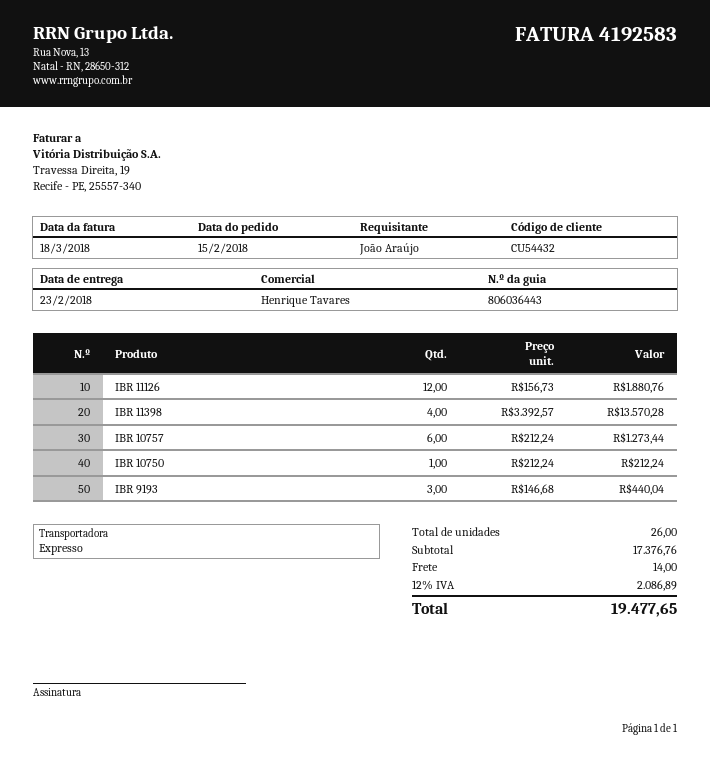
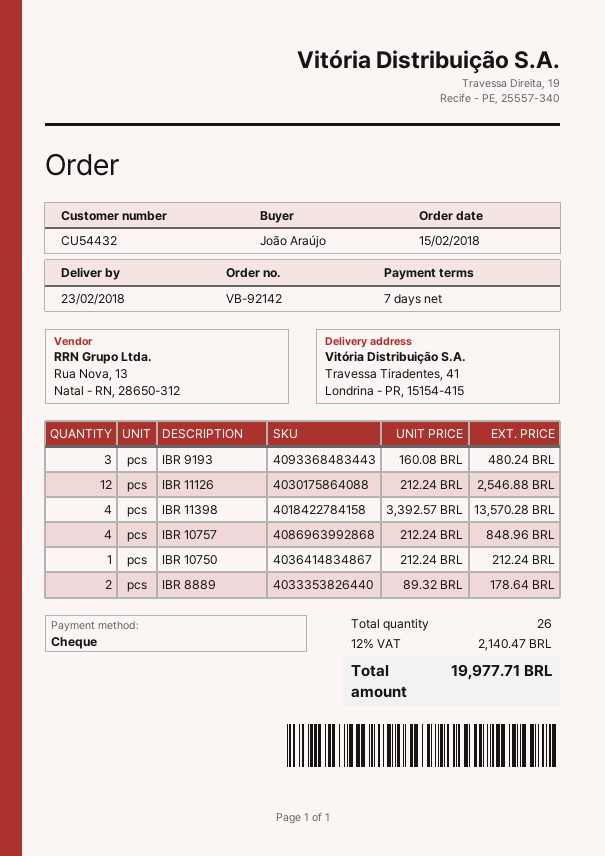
IBR 11126: 12 x 156.73 = 1880.76 -> 12 x 212.24 = 2546.88
IBR 10757: 6 x 212.24 = 1273.44 -> 4 x 212.24 = 848.96
IBR 9193: 3 x 146.68 = 440.04 -> 3 x 160.08 = 480.24
IBR 8889: none -> 2 x 89.32 = 178.64
shipping: 14.00 -> none
tax: 12% = 2086.89 -> 12% = 2140.47
total: 19477.65 -> 19977.71

